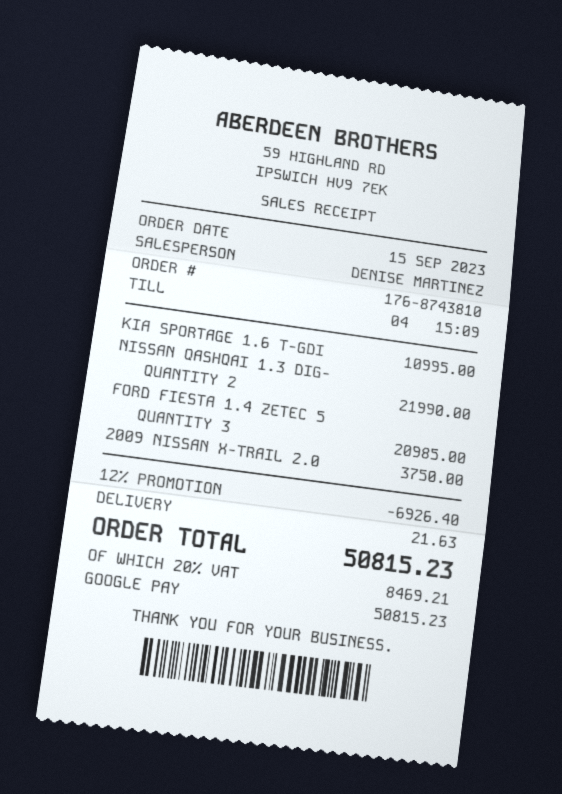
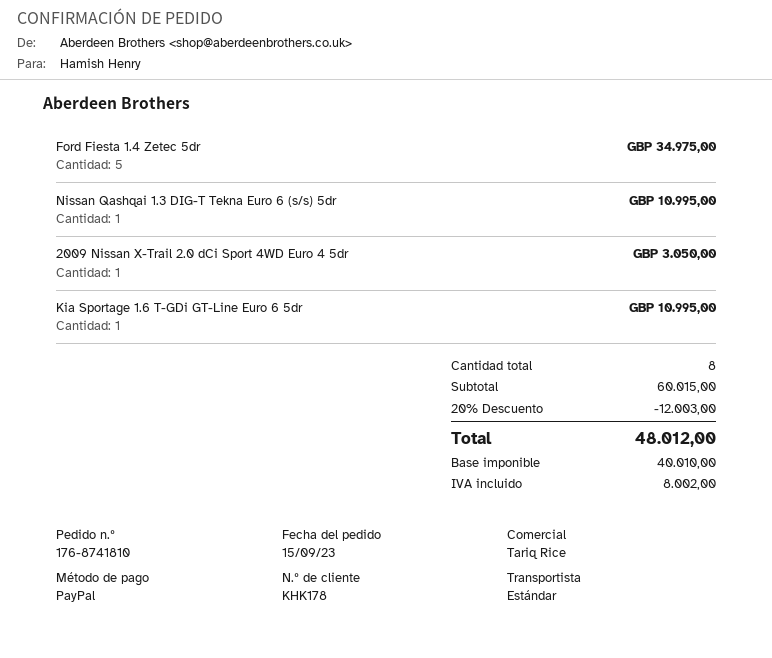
order number: 176-8743810 -> 176-8741810
sales rep: DENISE MARTINEZ -> Tariq Rice
payment method: Google Pay -> PayPal
NISSAN QASHQAI 1.3 DIG-: 2 for 21990.00 -> 1 for 10995.00
FORD FIESTA 1.4 ZETEC 5: 3 for 20985.00 -> 5 for 34975.00
2009 NISSAN X-TRAIL 2.0: 1 for 3750.00 -> 1 for 3050.00
discount: 12% = 6926.40 -> 20% = 12003.00
shipping: 21.63 -> none
tax: 8469.21 -> 8002.00
total: 50815.23 -> 48012.00

